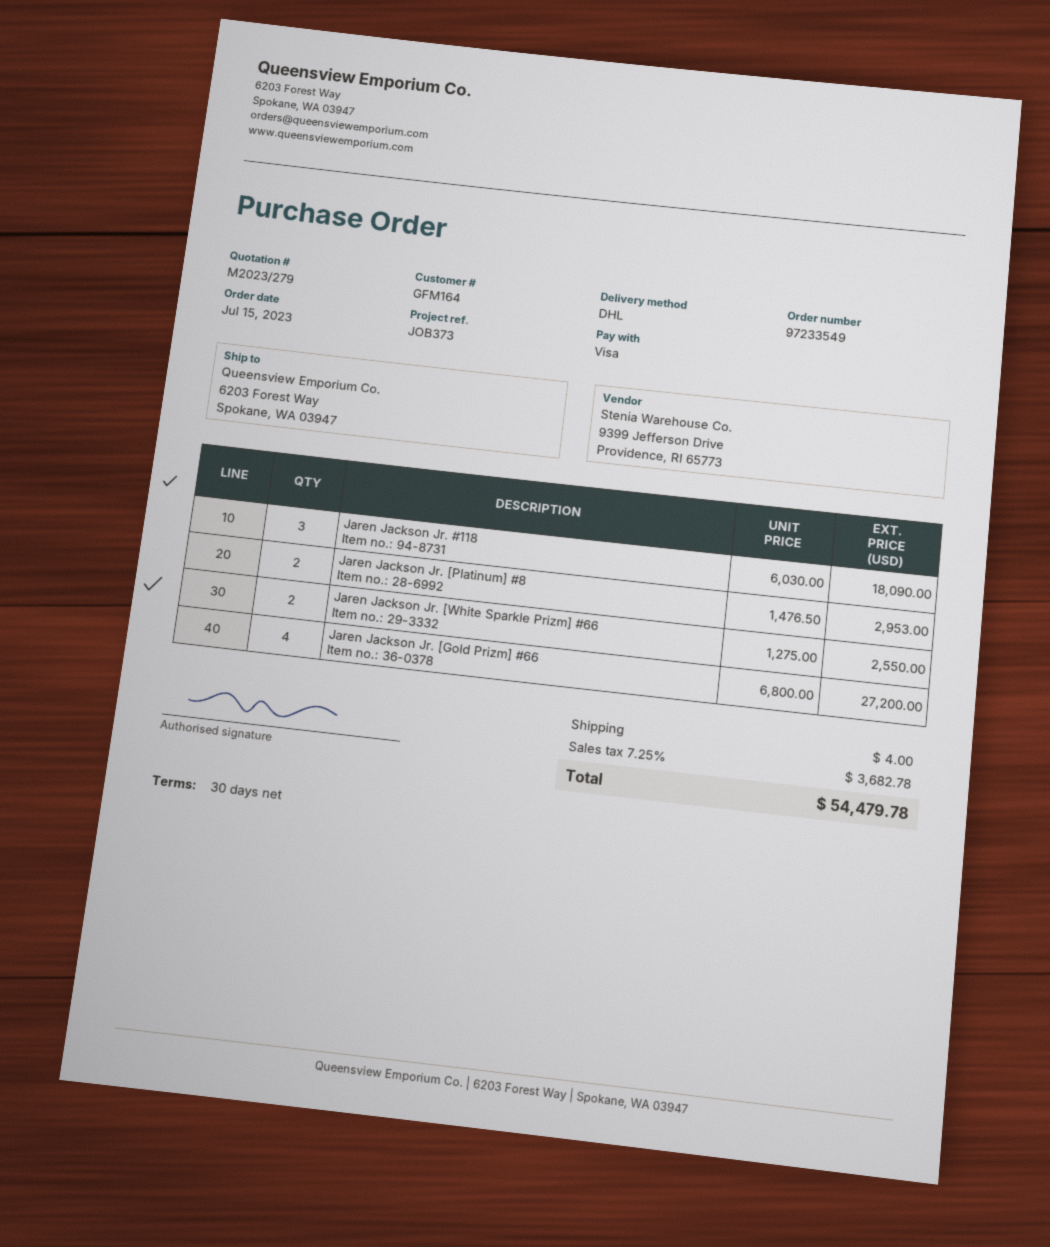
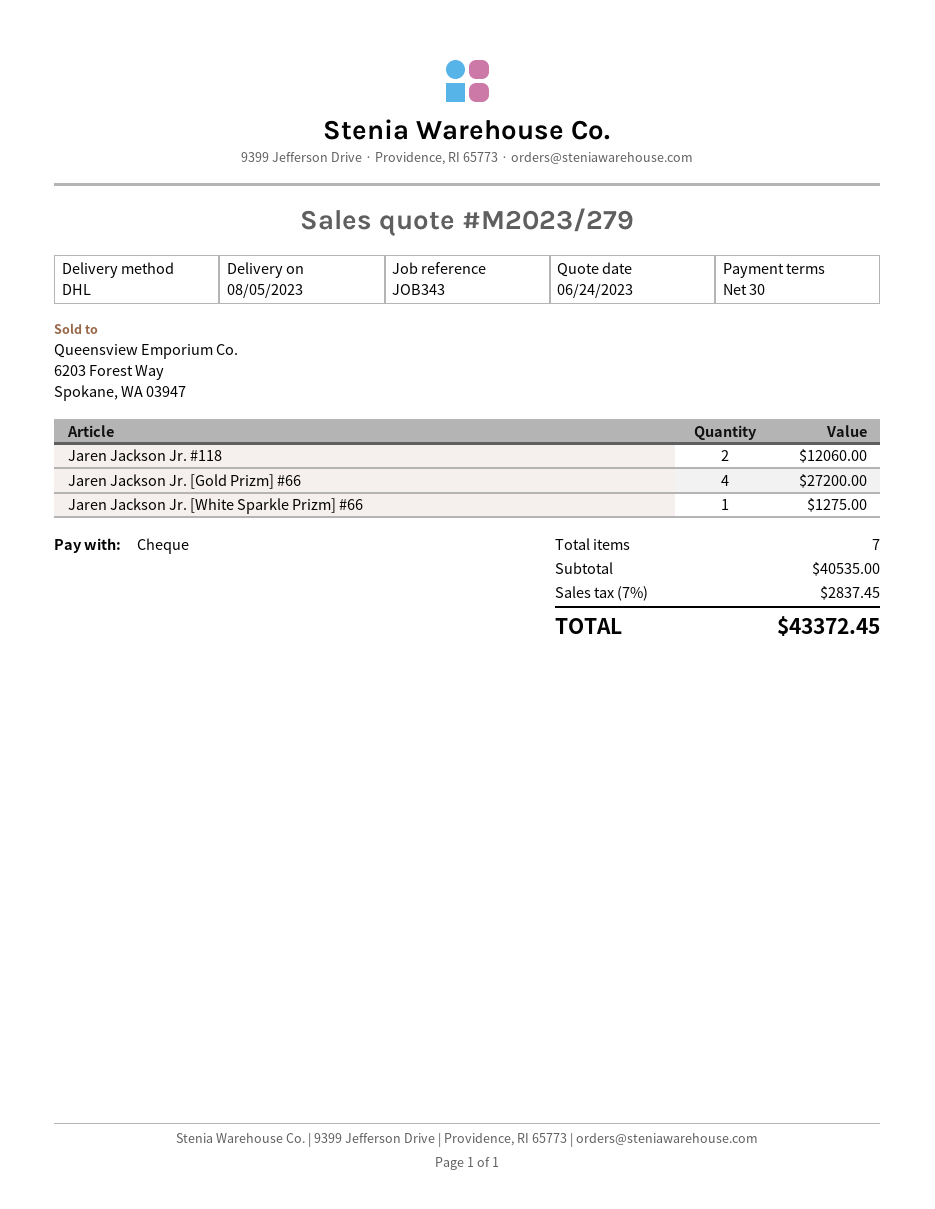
reference: JOB373 -> JOB343
payment method: Visa -> cheque
Jaren Jackson Jr. #118: 3 for 18090.00 -> 2 for 12060.00
Jaren Jackson Jr. [Platinum] #8: 2 for 2953.00 -> none
Jaren Jackson Jr. [White Sparkle Prizm] #66: 2 for 2550.00 -> 1 for 1275.00
shipping: 4.00 -> none
tax: 7.25% = 3682.78 -> 7% = 2837.45
total: 54479.78 -> 43372.45

